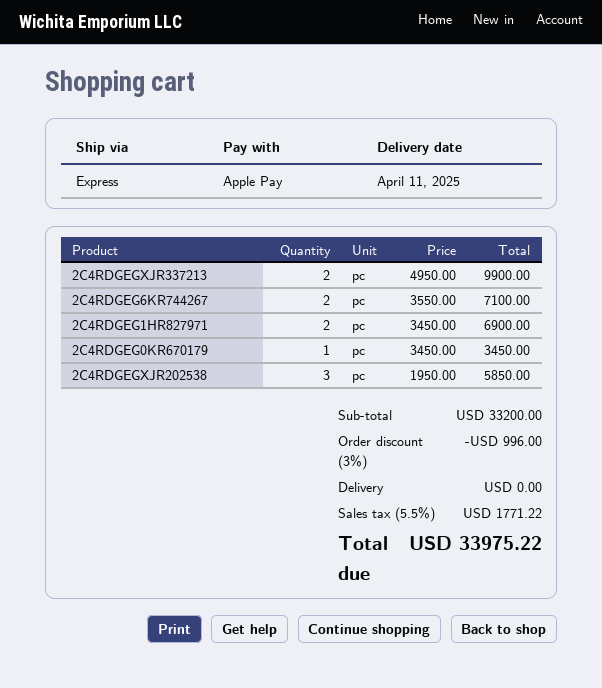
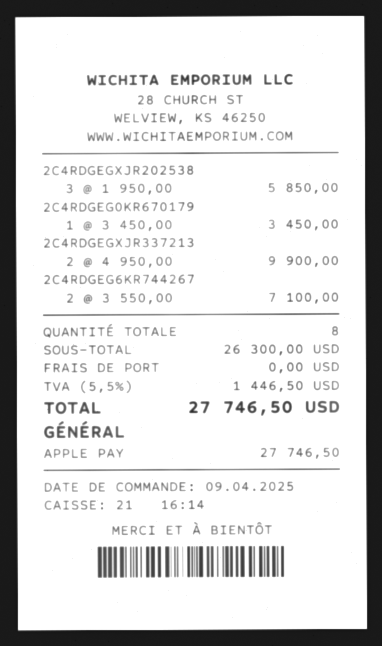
2C4RDGEG1HR827971: 2 x 3450.00 = 6900.00 -> none
subtotal: 33200.00 -> 26300.00
discount: 3% = 996.00 -> none
tax: 5.5% = 1771.22 -> 5.5% = 1446.50
total: 33975.22 -> 27746.50

